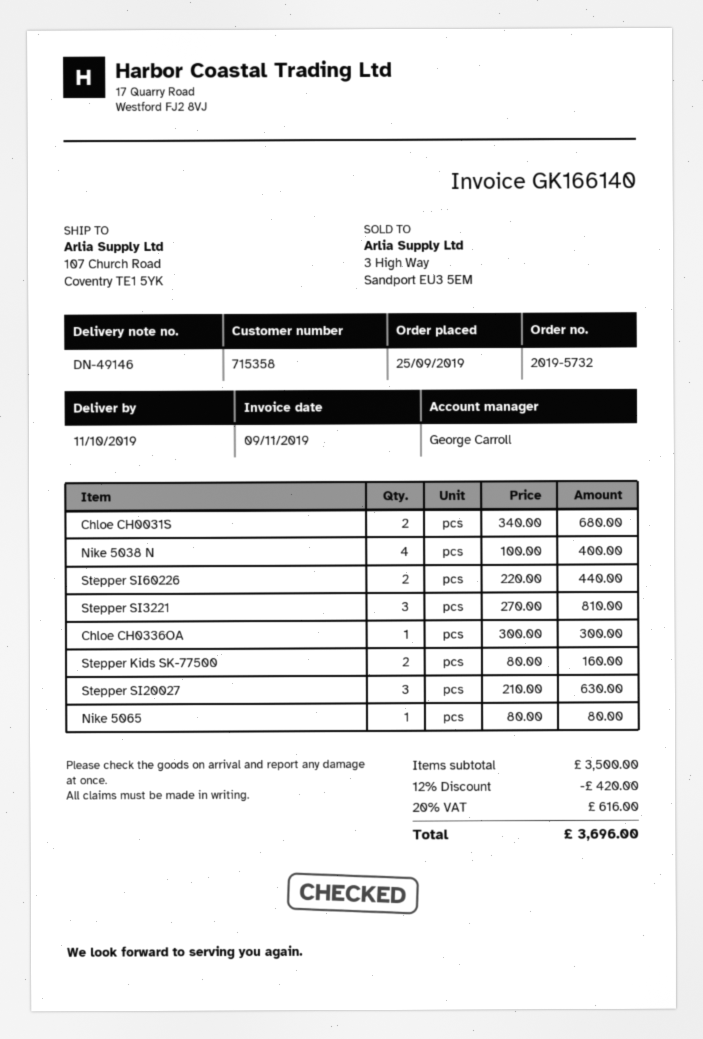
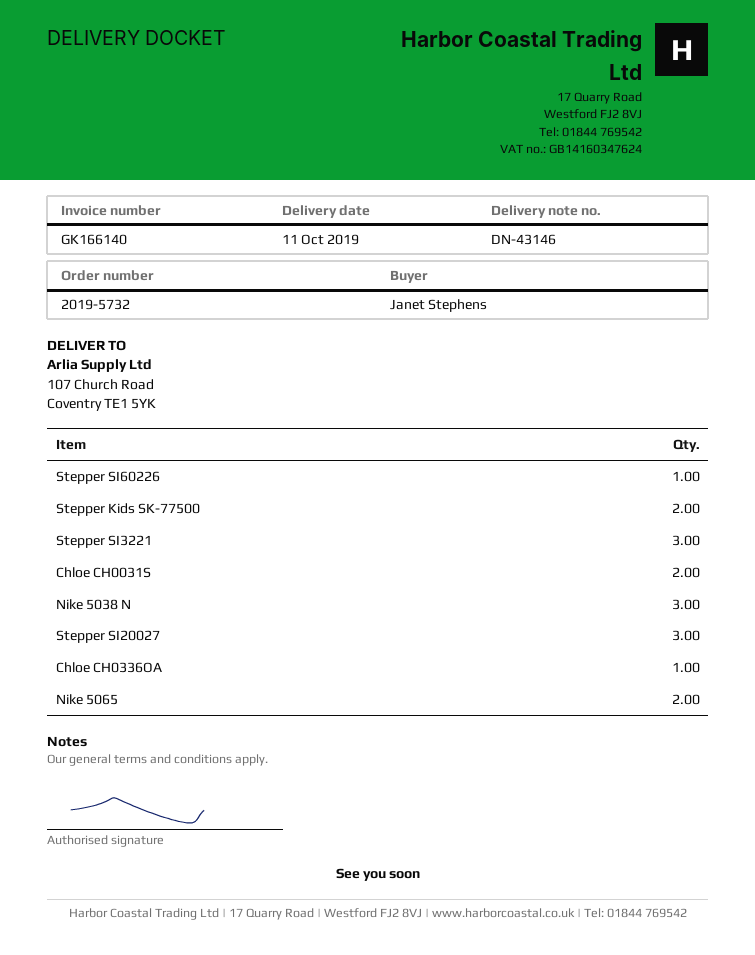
delivery note number: DN-49146 -> DN-43146
Nike 5038 N: 4 -> 3
Stepper SI60226: 2 -> 1
Nike 5065: 1 -> 2

